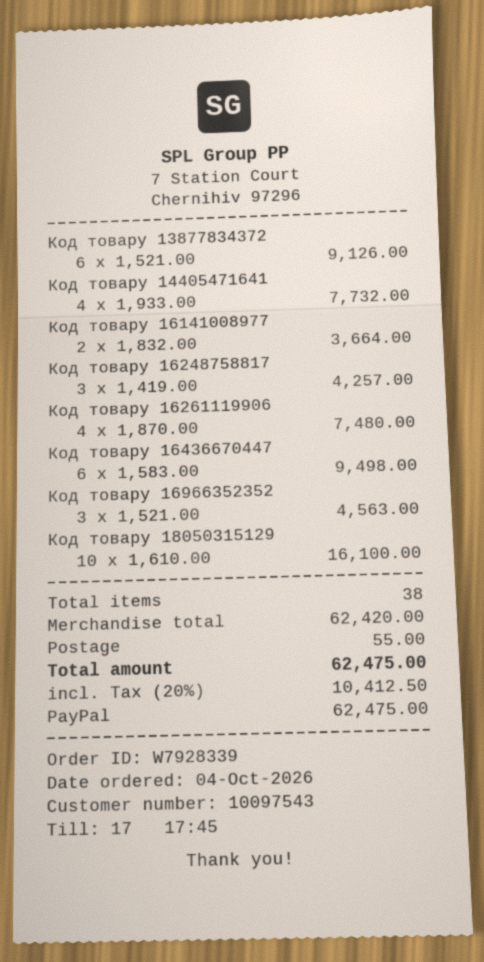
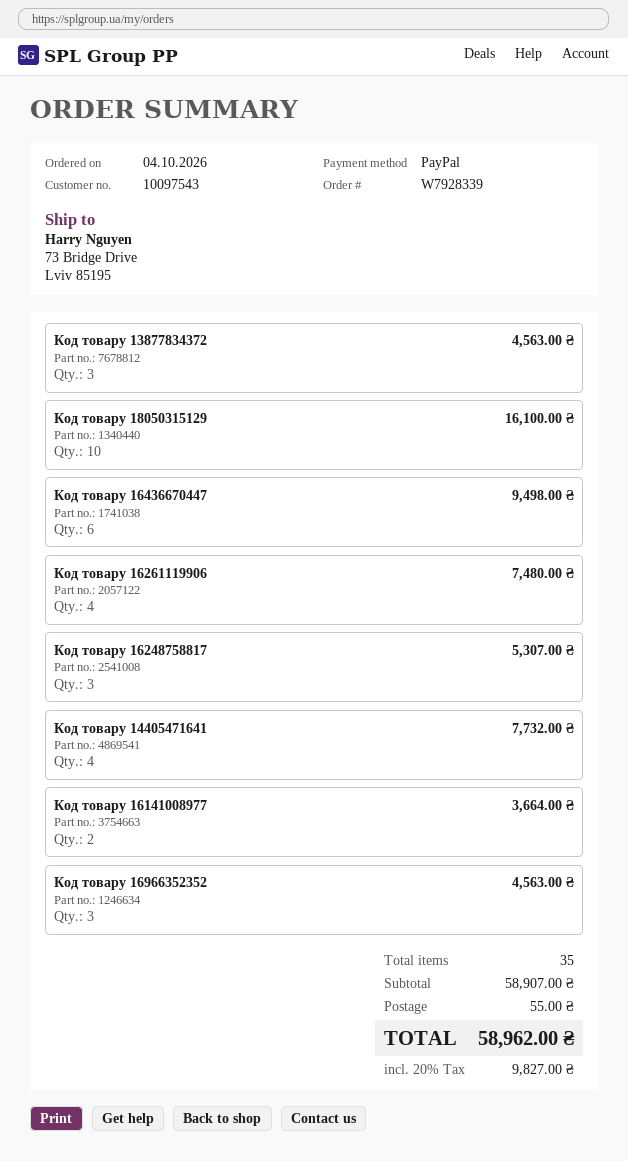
Код товару 13877834372: 6 for 9126.00 -> 3 for 4563.00
Код товару 16248758817: 3 for 4257.00 -> 3 for 5307.00
total quantity: 38 -> 35
subtotal: 62420.00 -> 58907.00
tax: 20% = 10412.50 -> 20% = 9827.00
total: 62475.00 -> 58962.00

